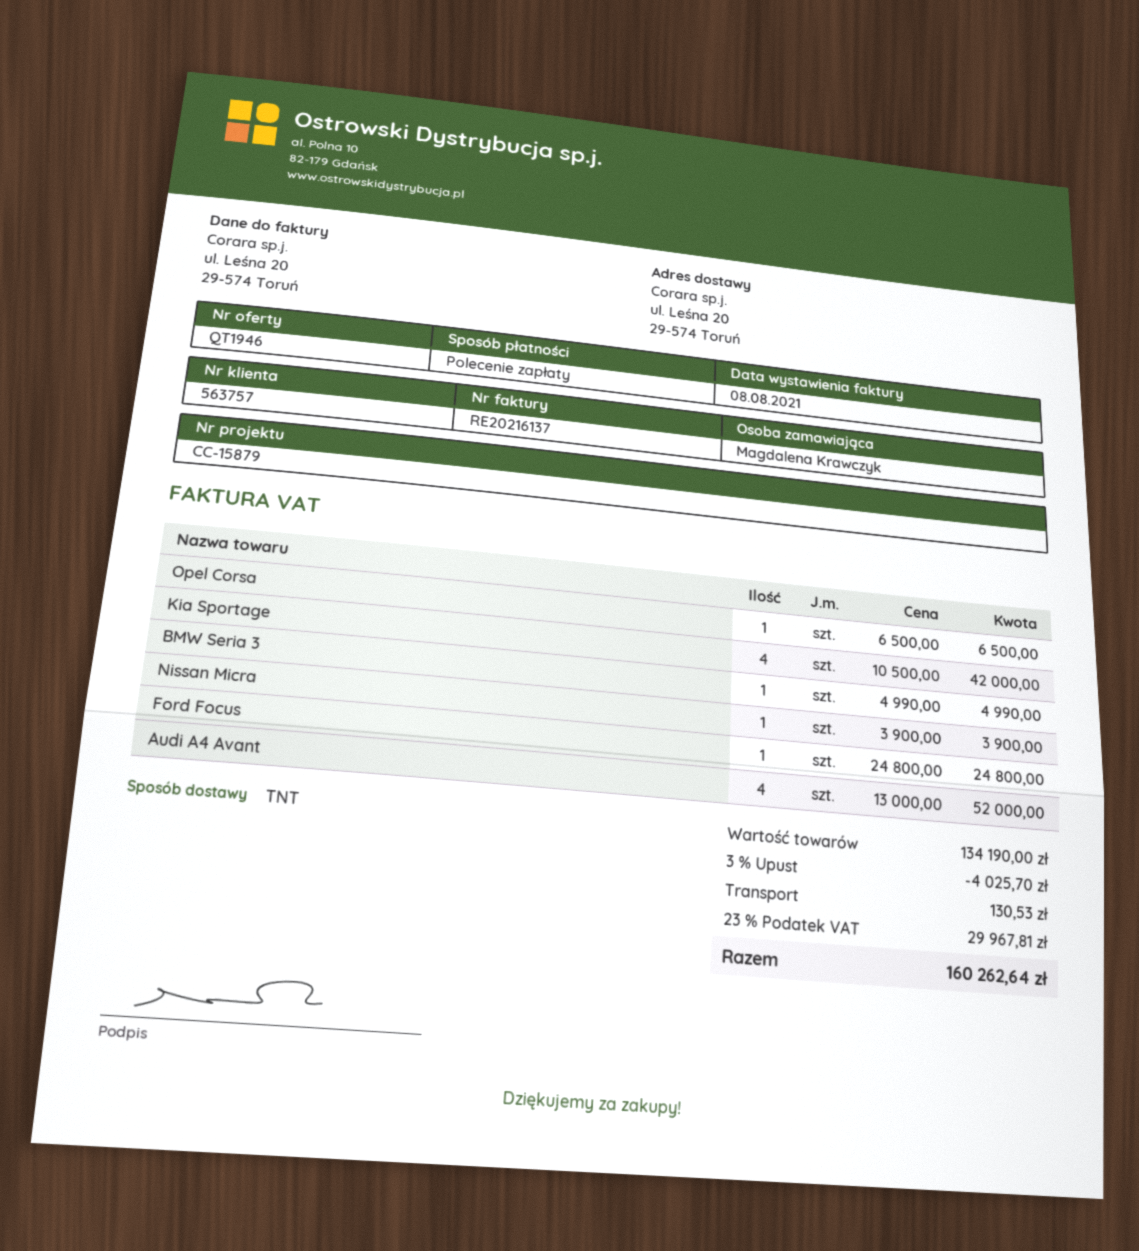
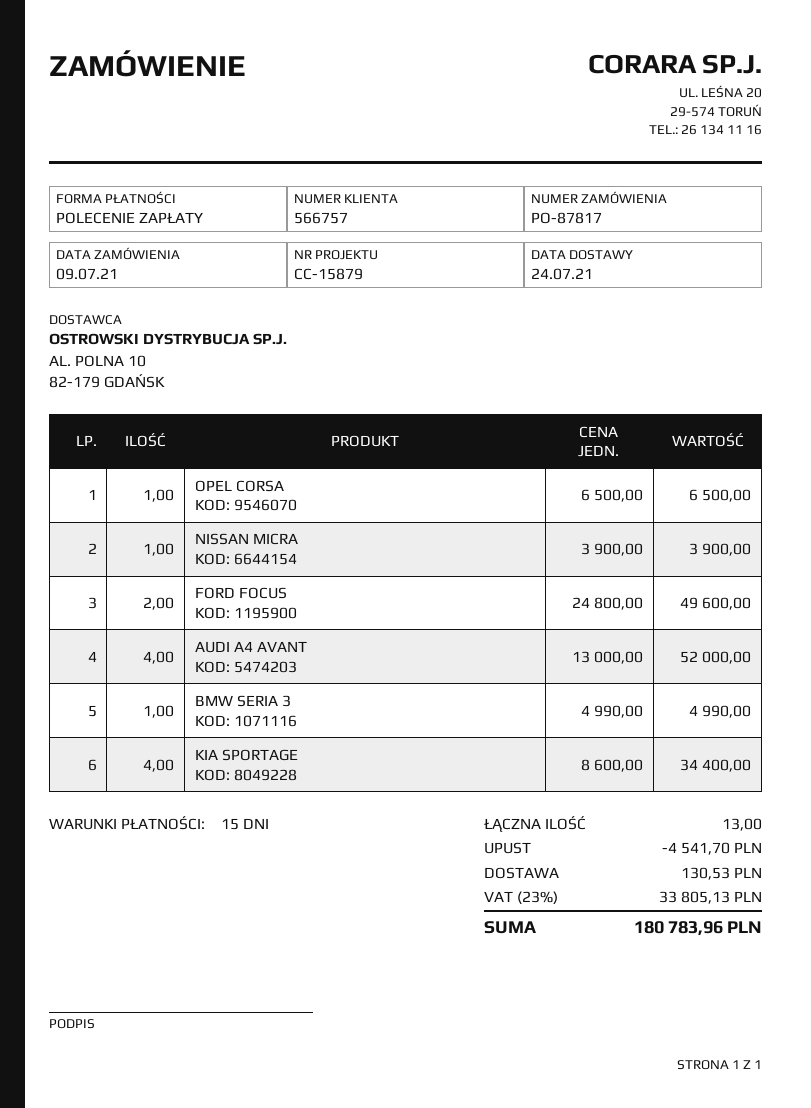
customer number: 563757 -> 566757
Kia Sportage: 4 x 10500.00 = 42000.00 -> 4 x 8600.00 = 34400.00
Ford Focus: 1 x 24800.00 = 24800.00 -> 2 x 24800.00 = 49600.00
discount: 4025.70 -> 4541.70
tax: 23% = 29967.81 -> 23% = 33805.13
total: 160262.64 -> 180783.96

